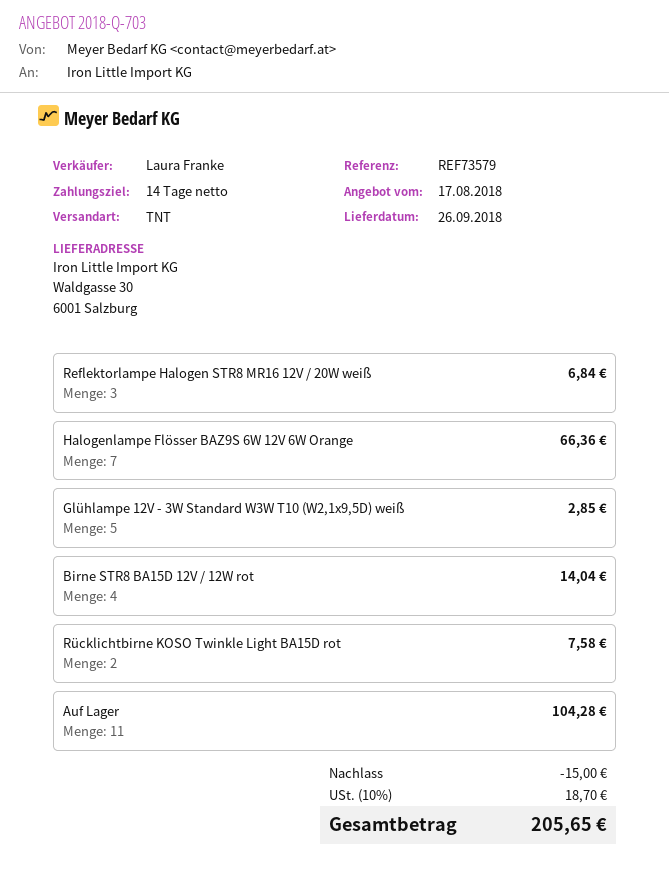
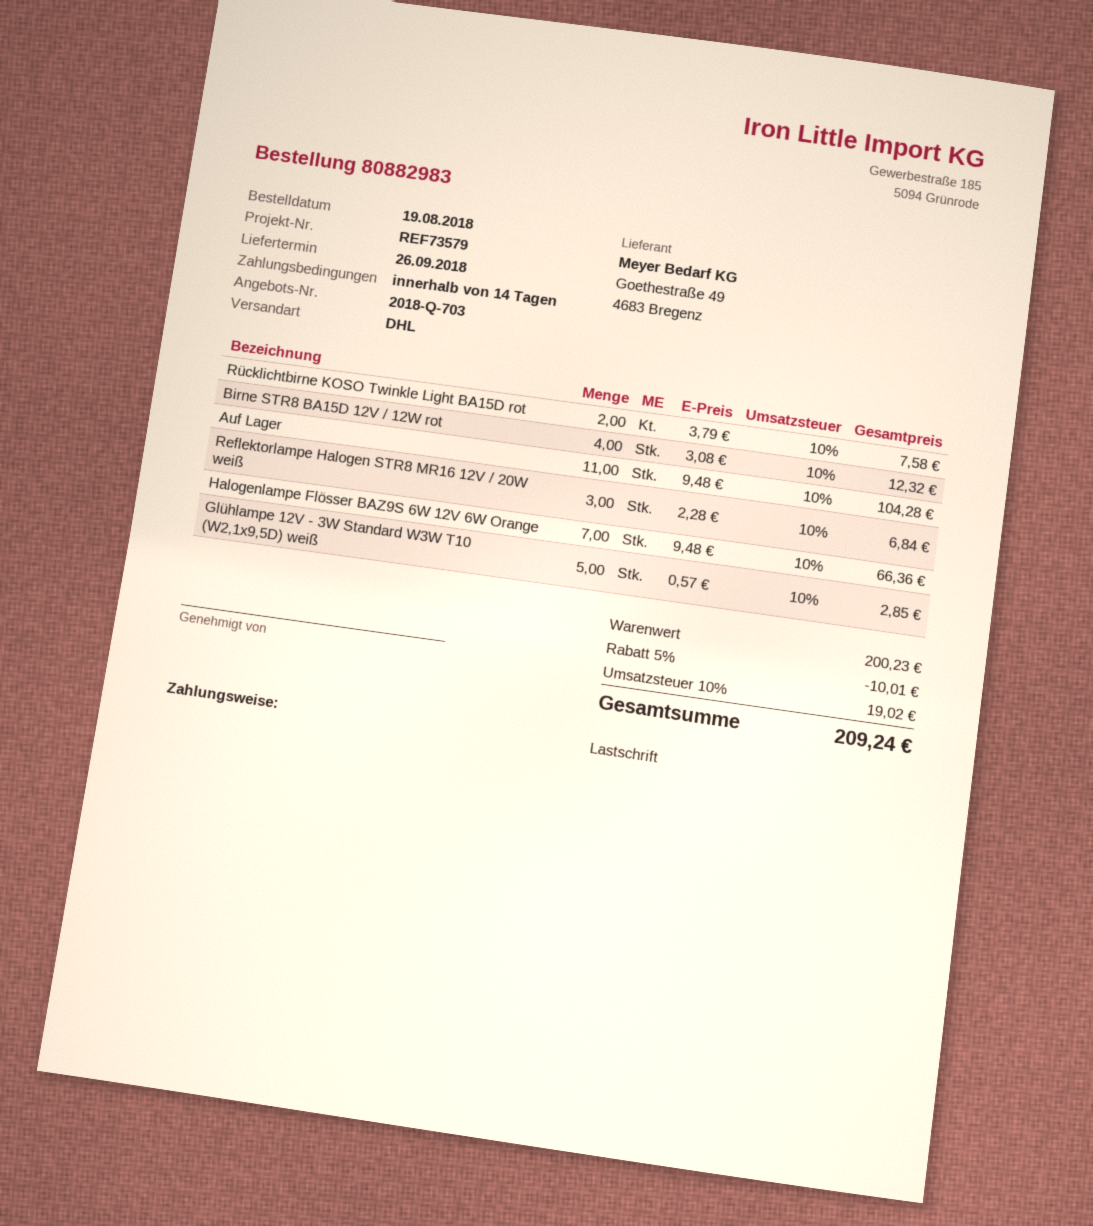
shipping method: TNT -> DHL
Birne STR8 BA15D 12V / 12W rot: 4 for 14.04 -> 4 for 12.32
discount: 15.00 -> 10.01
tax: 10% = 18.70 -> 10% = 19.02
total: 205.65 -> 209.24

